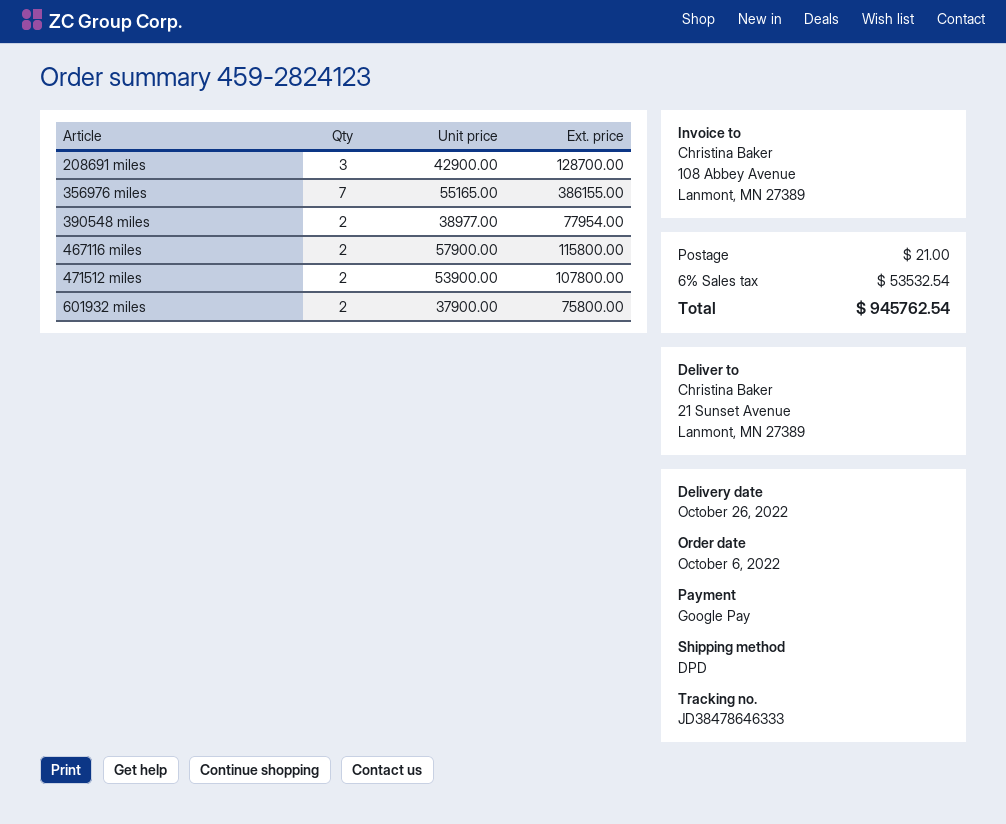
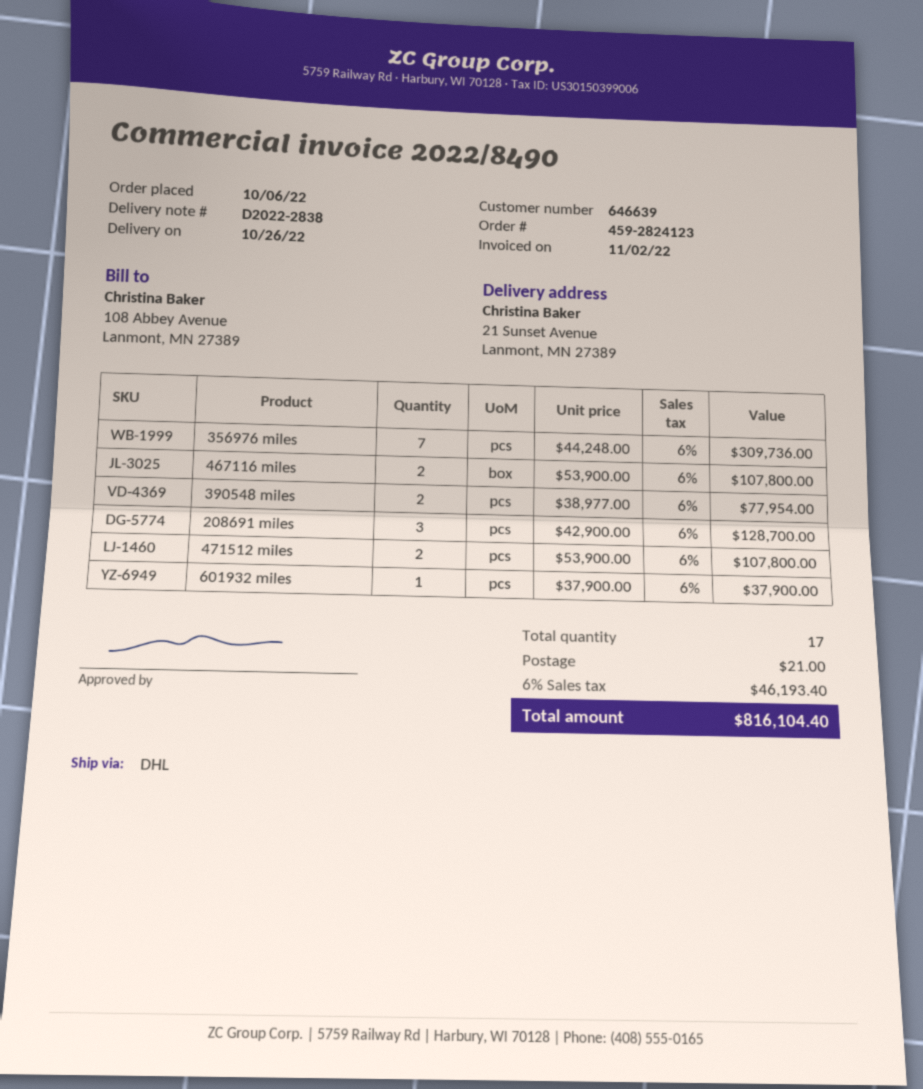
shipping method: DPD -> DHL
356976 miles: 7 x 55165.00 = 386155.00 -> 7 x 44248.00 = 309736.00
467116 miles: 2 x 57900.00 = 115800.00 -> 2 x 53900.00 = 107800.00
601932 miles: 2 x 37900.00 = 75800.00 -> 1 x 37900.00 = 37900.00
tax: 6% = 53532.54 -> 6% = 46193.40
total: 945762.54 -> 816104.40

